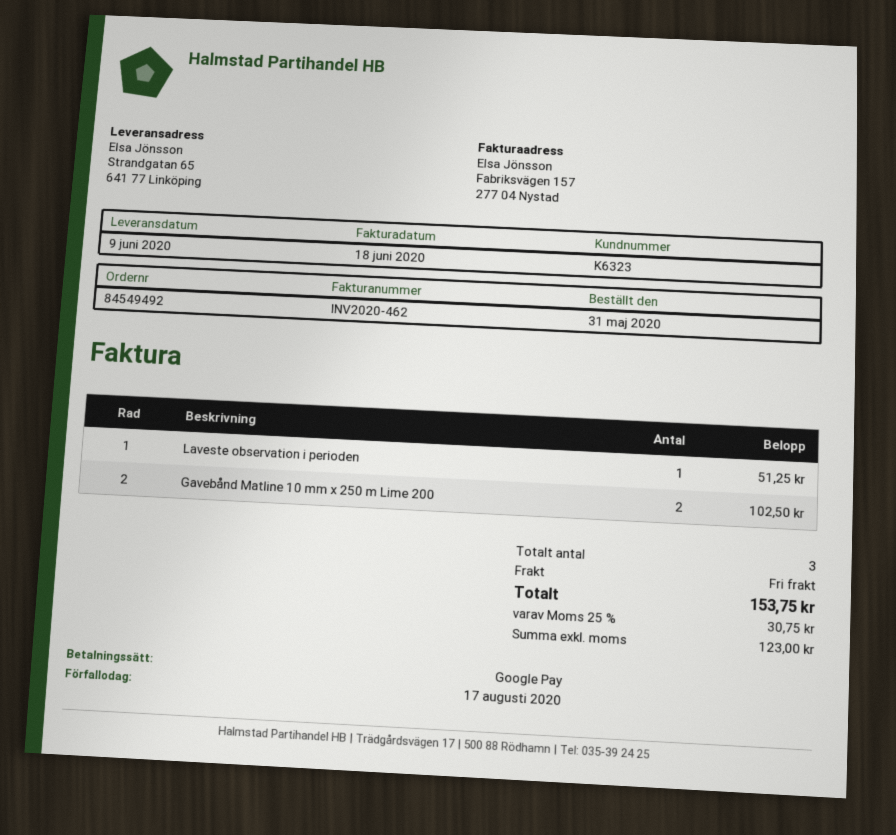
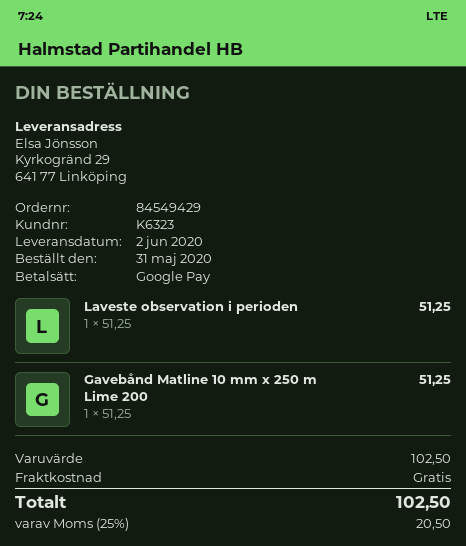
order number: 84549492 -> 84549429
delivery date: 2020-06-09 -> 2020-06-02
ship to: Strandgatan 65, 641 77 Linköping -> Kyrkogränd 29, 641 77 Linköping
Gavebånd Matline 10 mm x 250 m Lime 200: 2 for 102.50 -> 1 for 51.25
tax: 25% = 30.75 -> 25% = 20.50
total: 153.75 -> 102.50

